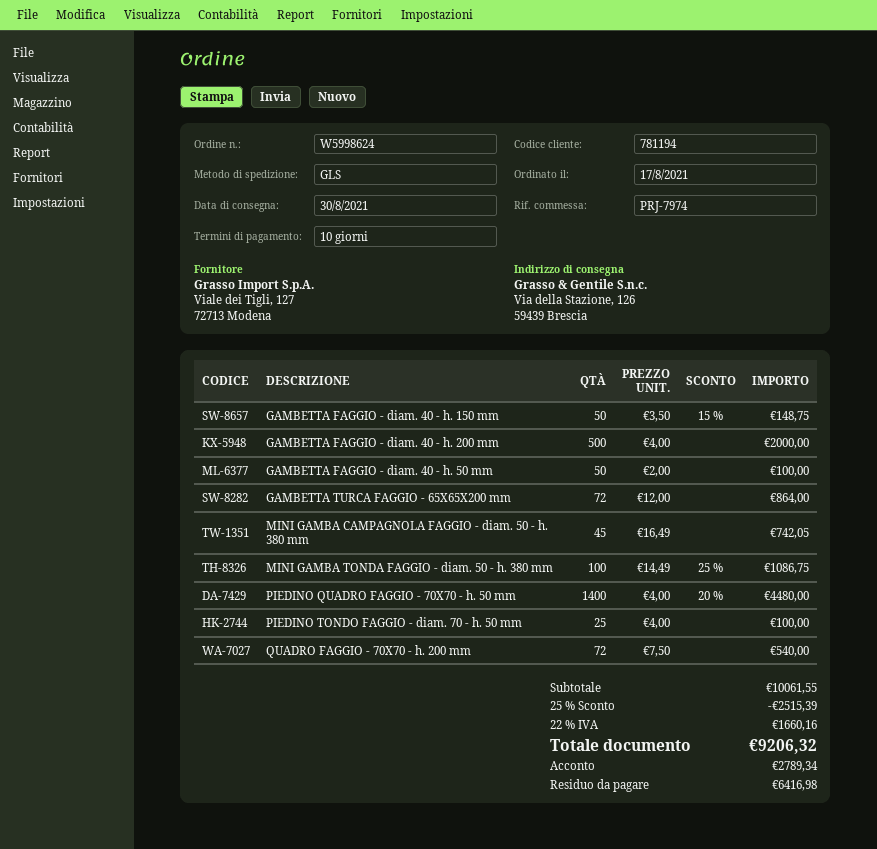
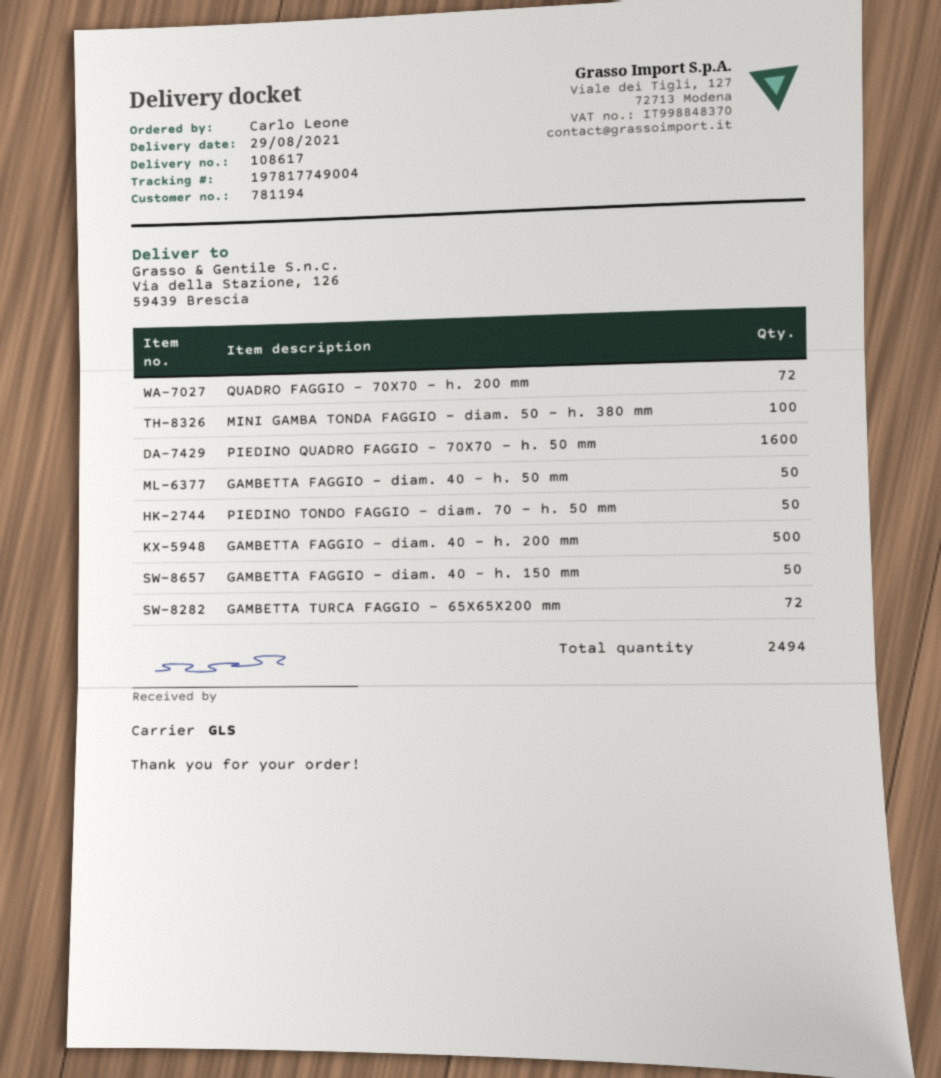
delivery date: 2021-08-30 -> 2021-08-29
MINI GAMBA CAMPAGNOLA FAGGIO - diam. 50 - h. 380 mm: 45 -> none
PIEDINO QUADRO FAGGIO - 70X70 - h. 50 mm: 1400 -> 1600
PIEDINO TONDO FAGGIO - diam. 70 - h. 50 mm: 25 -> 50

